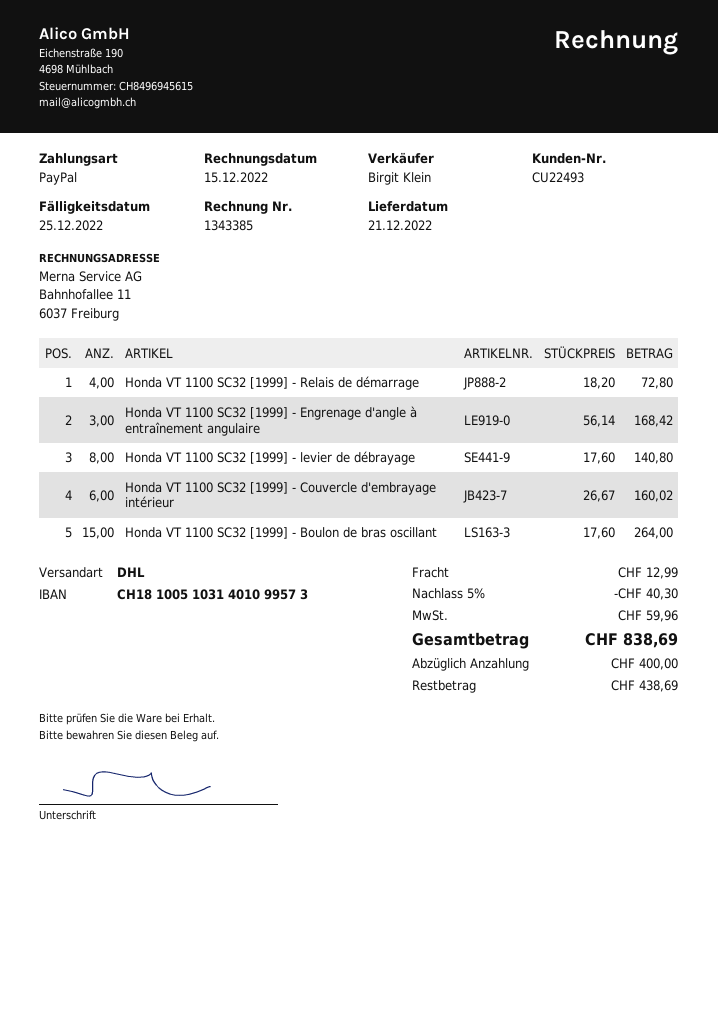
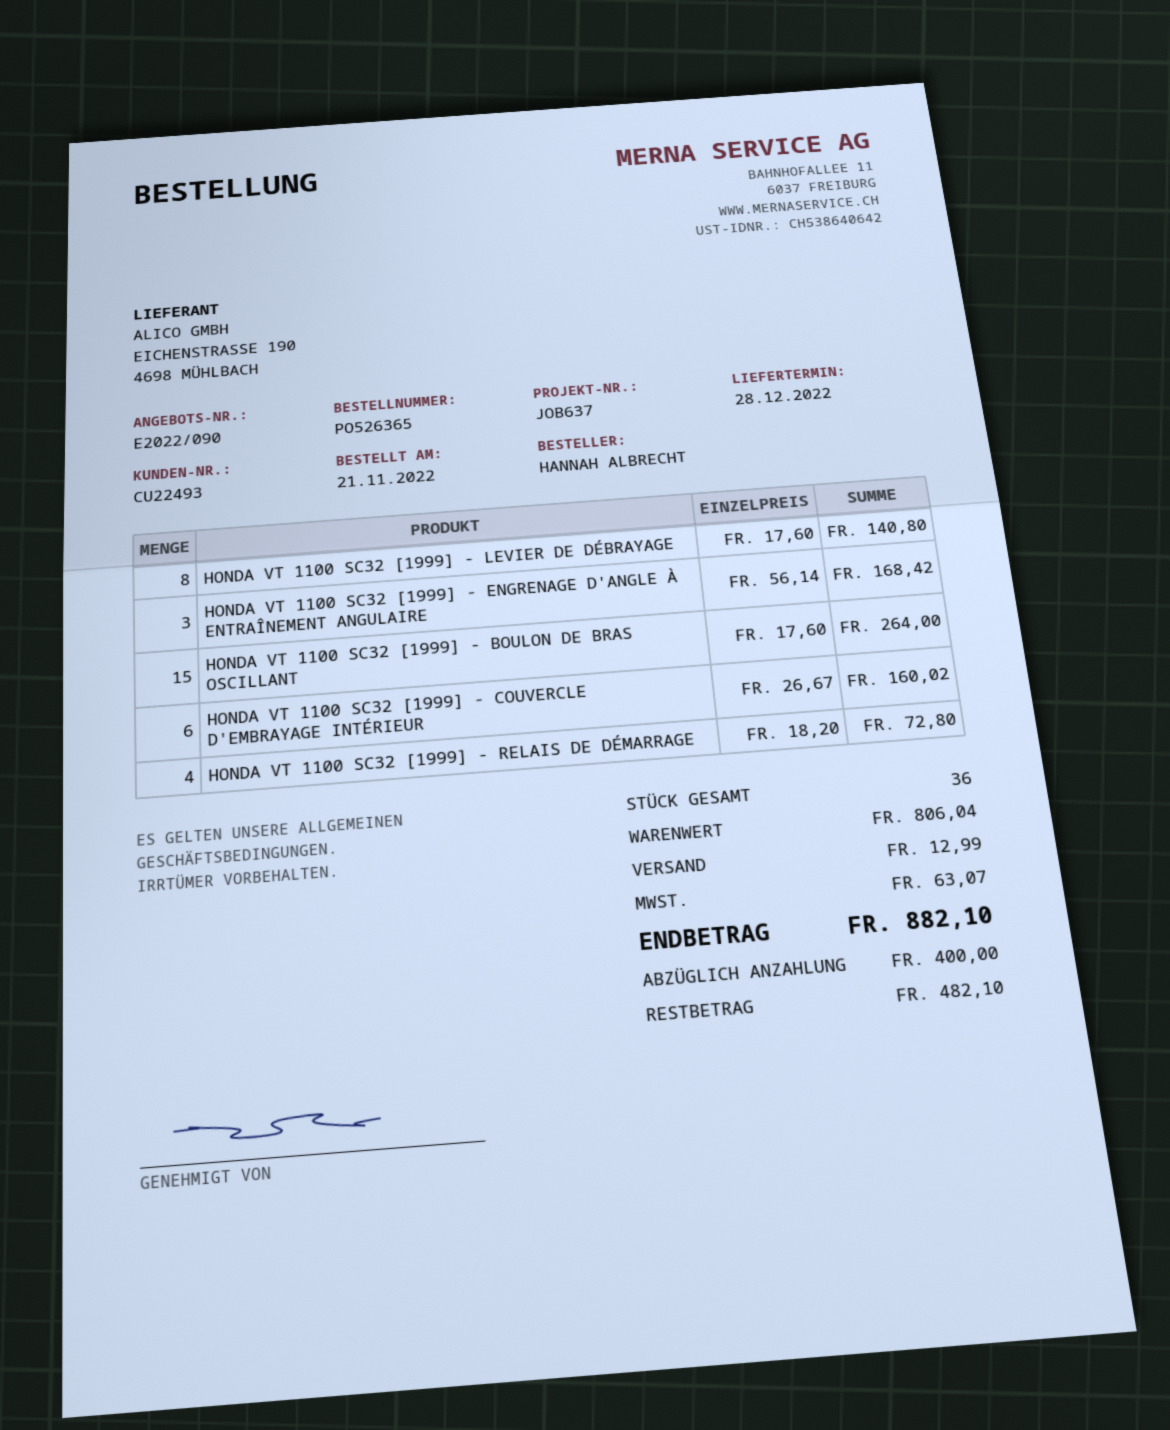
delivery date: 2022-12-21 -> 2022-12-28
discount: 5% = 40.30 -> none
tax: 59.96 -> 63.07
total: 838.69 -> 882.10
balance: 438.69 -> 482.10

